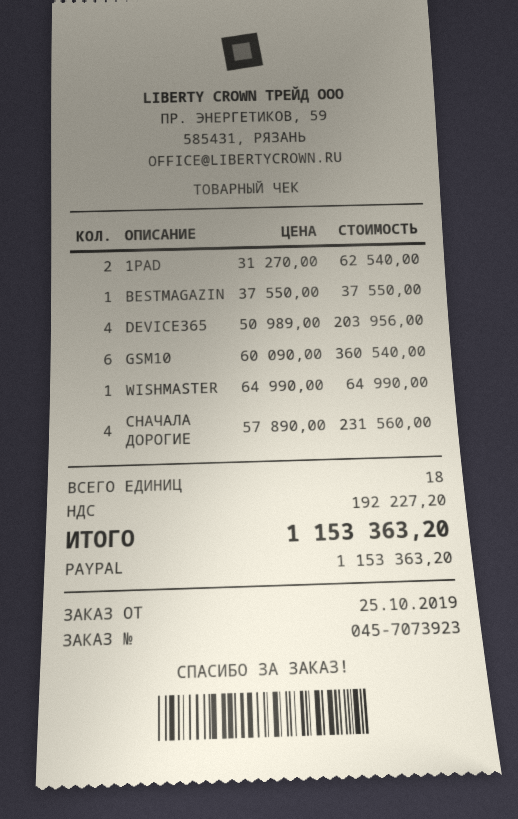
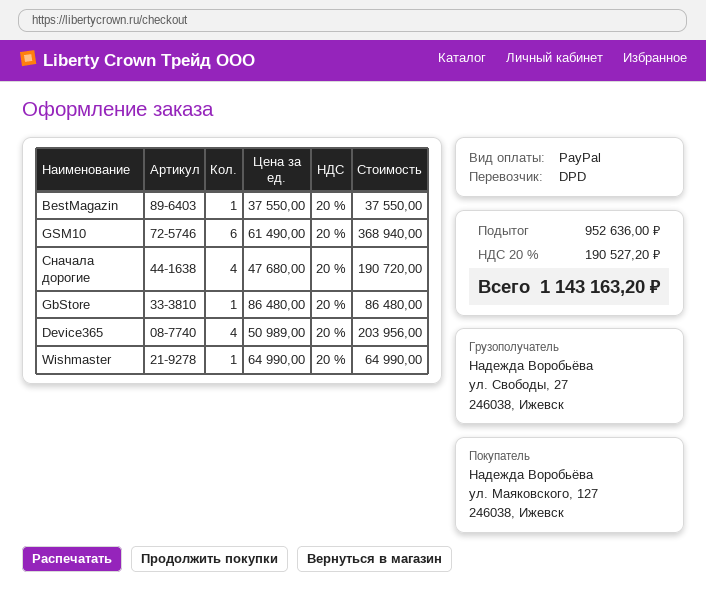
1PAD: 2 x 31270.00 = 62540.00 -> none
GSM10: 6 x 60090.00 = 360540.00 -> 6 x 61490.00 = 368940.00
СНАЧАЛА ДОРОГИЕ: 4 x 57890.00 = 231560.00 -> 4 x 47680.00 = 190720.00
GbStore: none -> 1 x 86480.00 = 86480.00
tax: 192227.20 -> 190527.20
total: 1153363.20 -> 1143163.20

